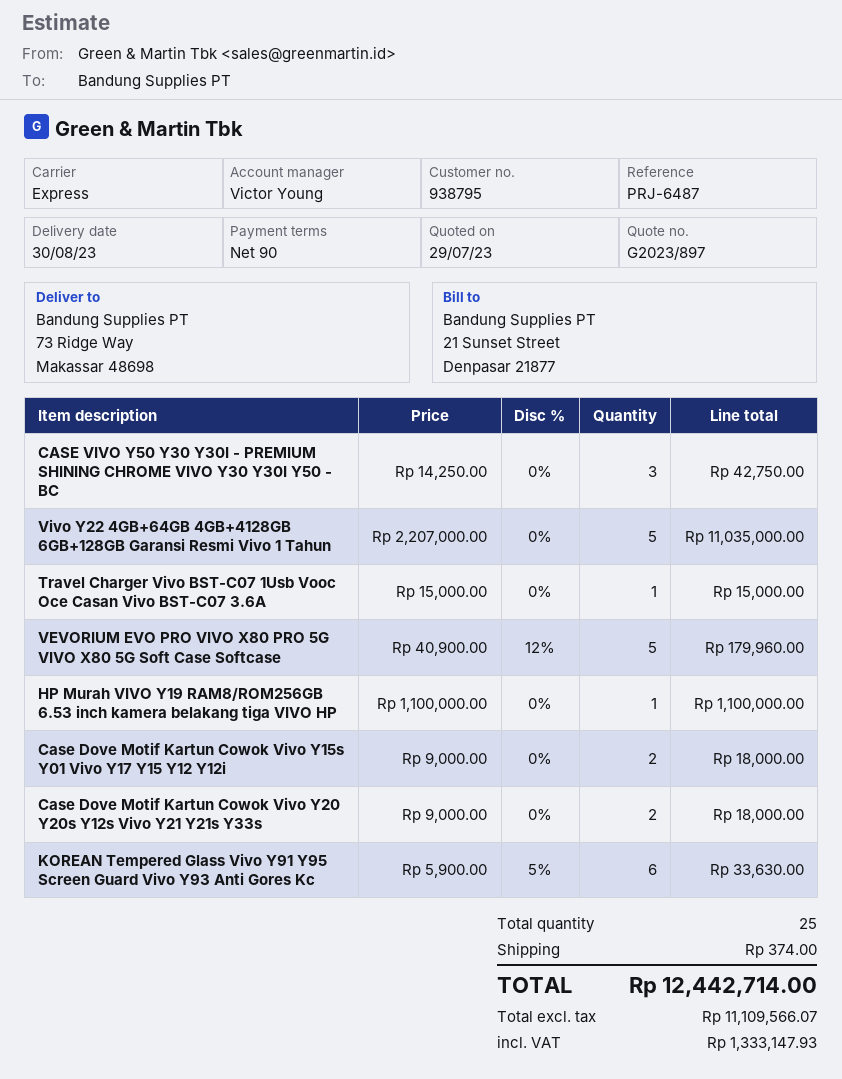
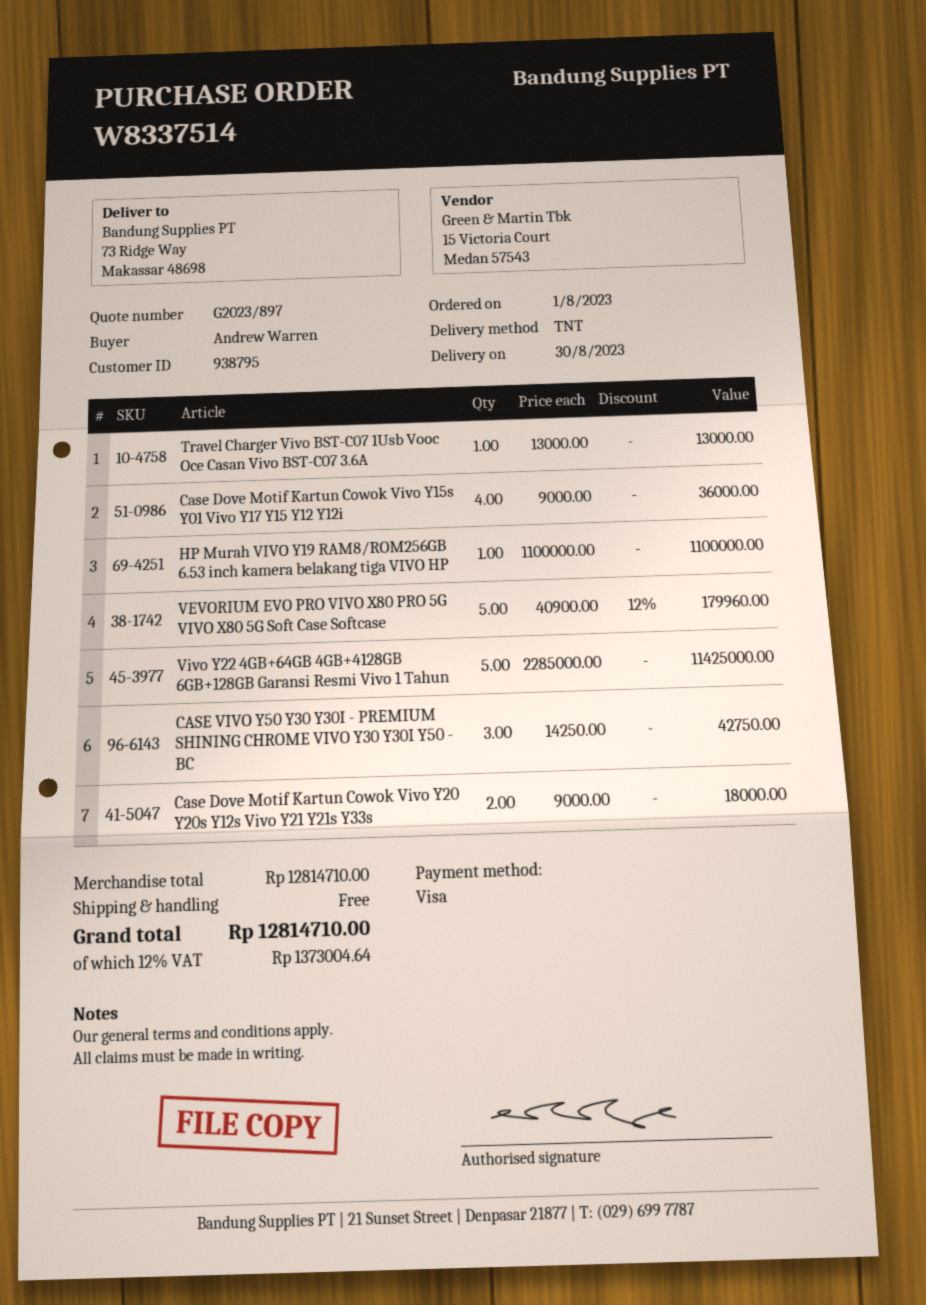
shipping method: express -> TNT
Vivo Y22 4GB+64GB 4GB+4128GB 6GB+128GB Garansi Resmi Vivo 1 Tahun: 5 x 2207000.00 = 11035000.00 -> 5 x 2285000.00 = 11425000.00
Travel Charger Vivo BST-C07 1Usb Vooc Oce Casan Vivo BST-C07 3.6A: 1 x 15000.00 = 15000.00 -> 1 x 13000.00 = 13000.00
Case Dove Motif Kartun Cowok Vivo Y15s Y01 Vivo Y17 Y15 Y12 Y12i: 2 x 9000.00 = 18000.00 -> 4 x 9000.00 = 36000.00
KOREAN Tempered Glass Vivo Y91 Y95 Screen Guard Vivo Y93 Anti Gores Kc: 6 x 5900.00 - 5% = 33630.00 -> none
shipping: 374.00 -> 0.00
tax: 1333147.93 -> 1373004.64
total: 12442714.00 -> 12814710.00

